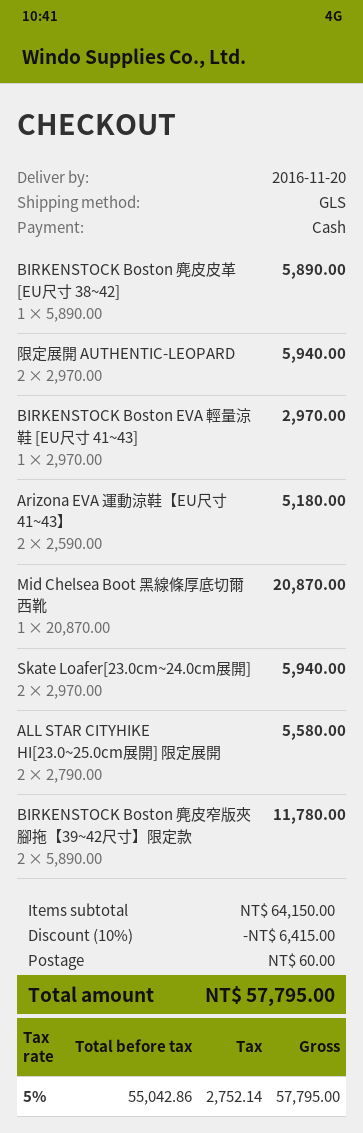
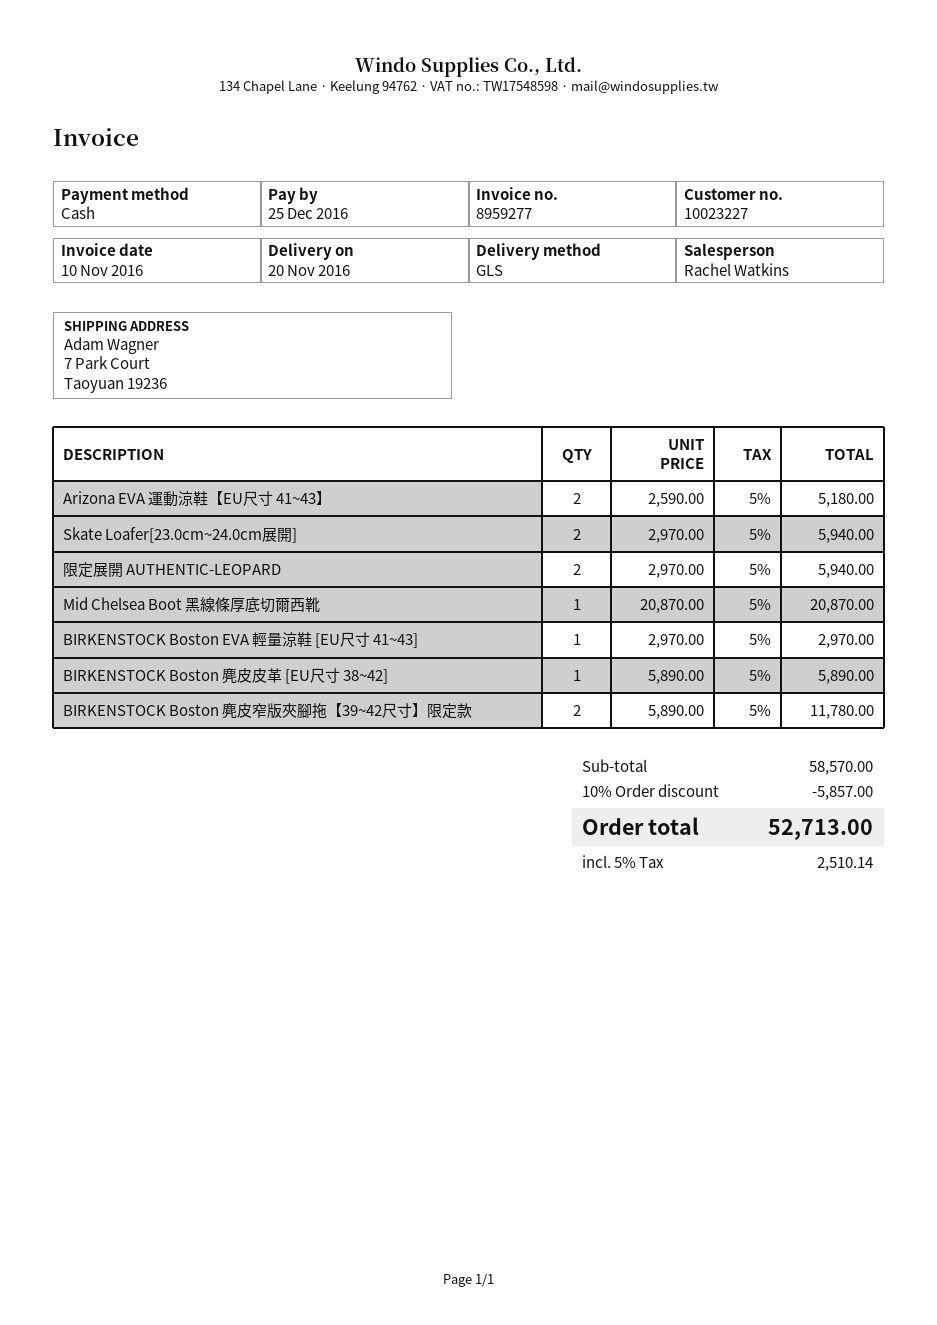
ALL STAR CITYHIKE HI[23.0~25.0cm展開] 限定展開: 2 x 2790.00 = 5580.00 -> none
subtotal: 64150.00 -> 58570.00
discount: 10% = 6415.00 -> 10% = 5857.00
shipping: 60.00 -> none
tax: 5% = 2752.14 -> 5% = 2510.14
total: 57795.00 -> 52713.00

